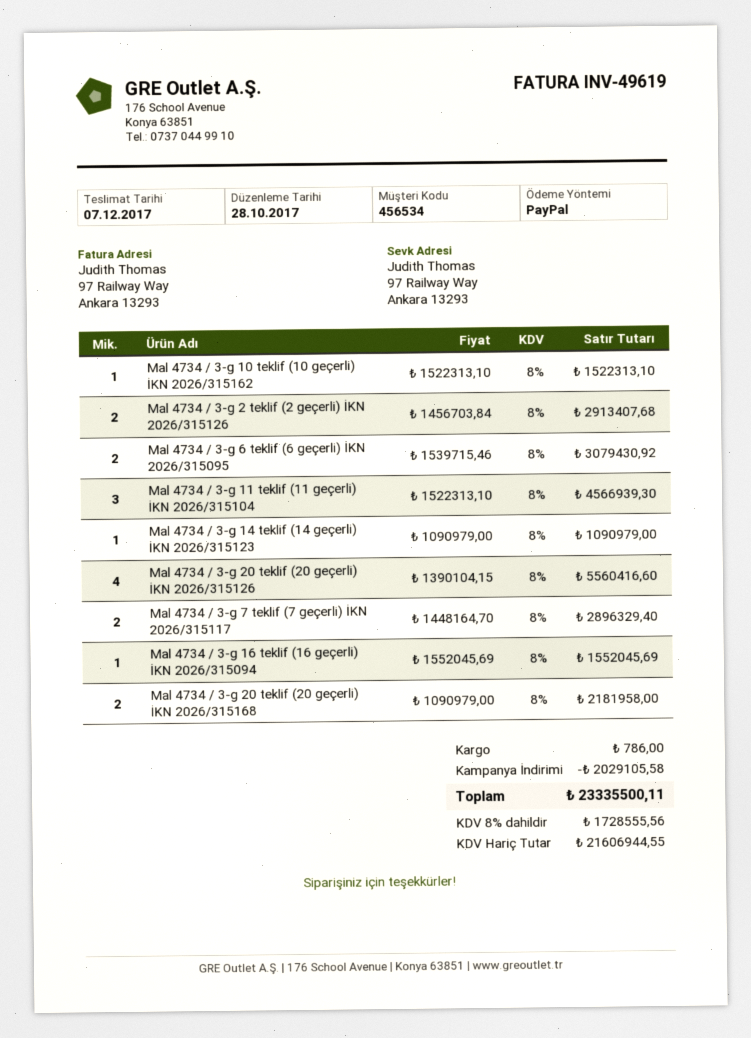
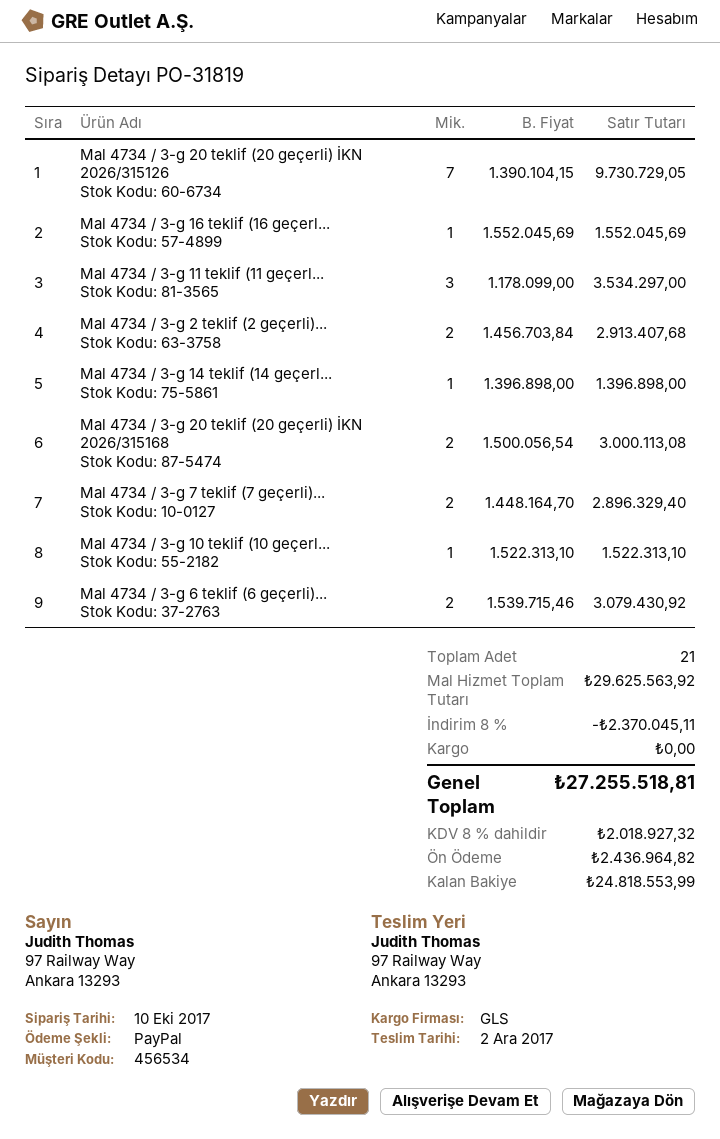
delivery date: 2017-12-07 -> 2017-12-02
Mal 4734 / 3-g 11 teklif (11 geçerli) İKN 2026/315104: 3 x 1522313.10 = 4566939.30 -> 3 x 1178099.00 = 3534297.00
Mal 4734 / 3-g 14 teklif (14 geçerli) İKN 2026/315123: 1 x 1090979.00 = 1090979.00 -> 1 x 1396898.00 = 1396898.00
Mal 4734 / 3-g 20 teklif (20 geçerli) İKN 2026/315126: 4 x 1390104.15 = 5560416.60 -> 7 x 1390104.15 = 9730729.05
Mal 4734 / 3-g 20 teklif (20 geçerli) İKN 2026/315168: 2 x 1090979.00 = 2181958.00 -> 2 x 1500056.54 = 3000113.08
discount: 2029105.58 -> 2370045.11
shipping: 786.00 -> 0.00
tax: 8% = 1728555.56 -> 8% = 2018927.32
total: 23335500.11 -> 27255518.81

